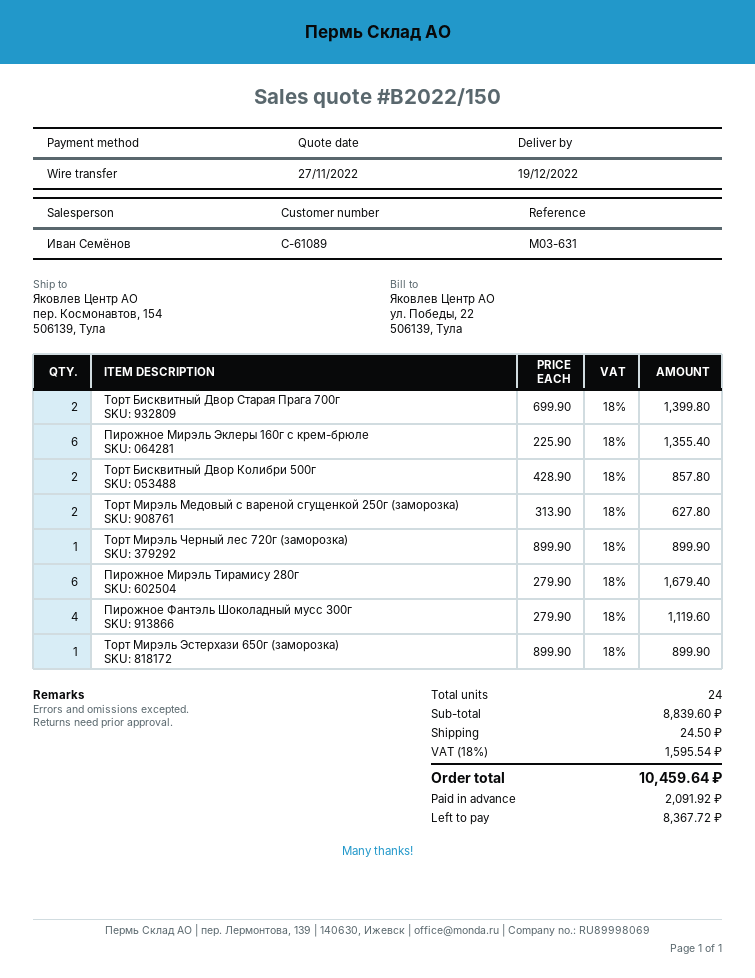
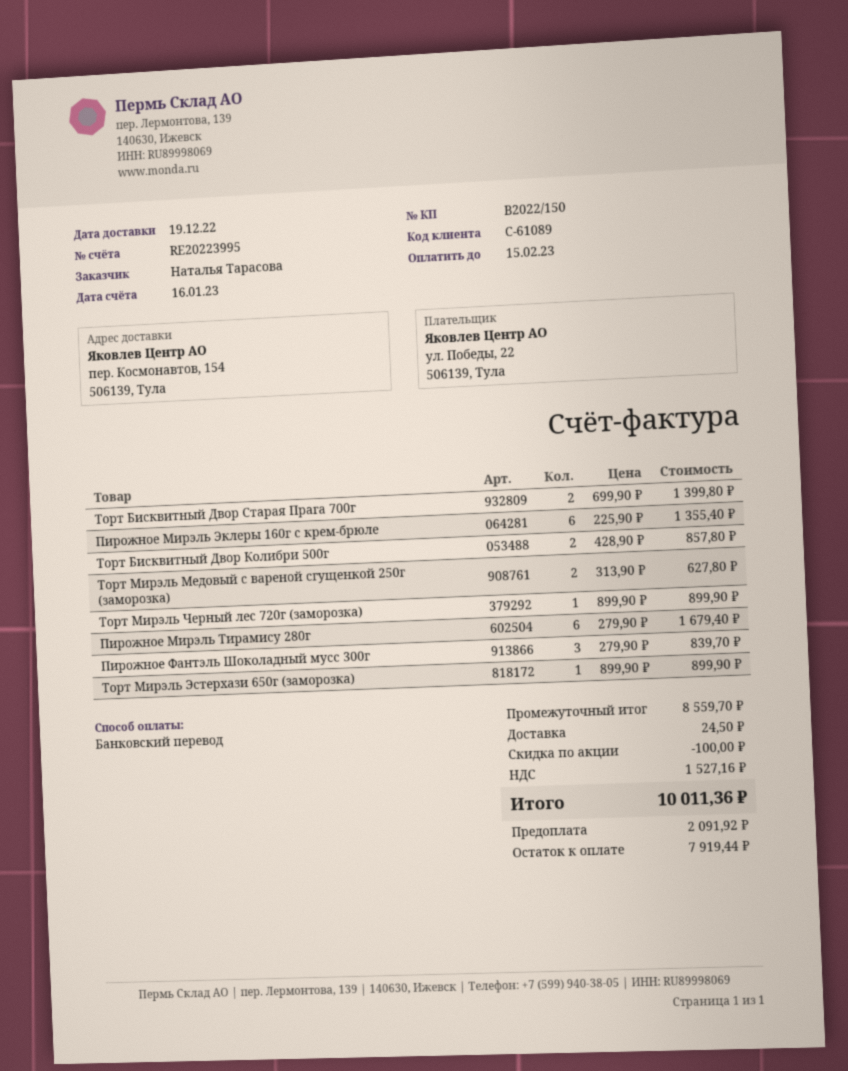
Пирожное Фантэль Шоколадный мусс 300г: 4 x 279.90 = 1119.60 -> 3 x 279.90 = 839.70
subtotal: 8839.60 -> 8559.70
discount: none -> 100.00
tax: 1595.54 -> 1527.16
total: 10459.64 -> 10011.36
balance: 8367.72 -> 7919.44

